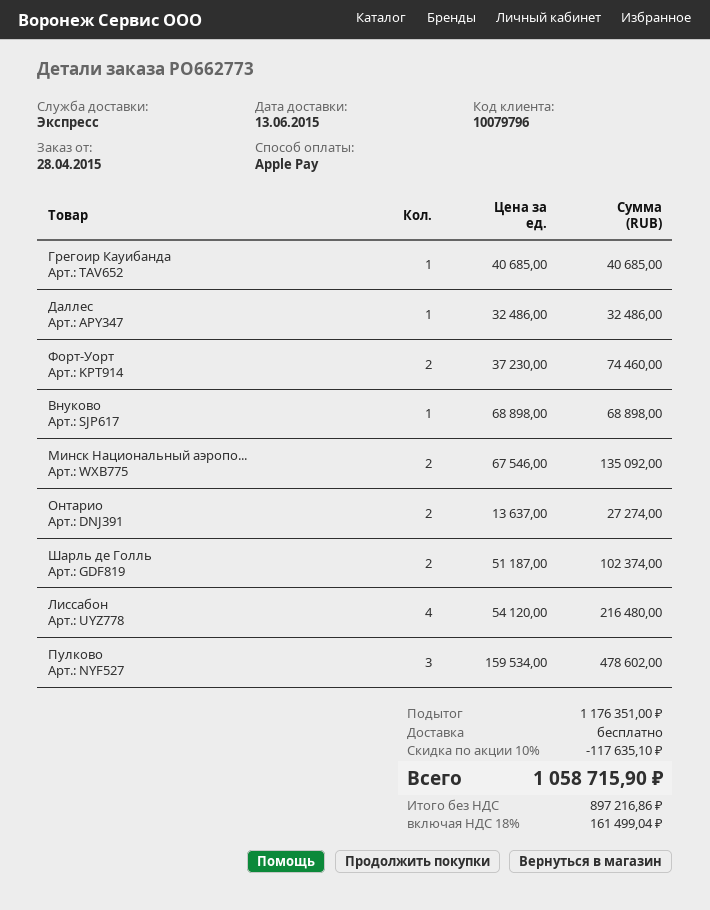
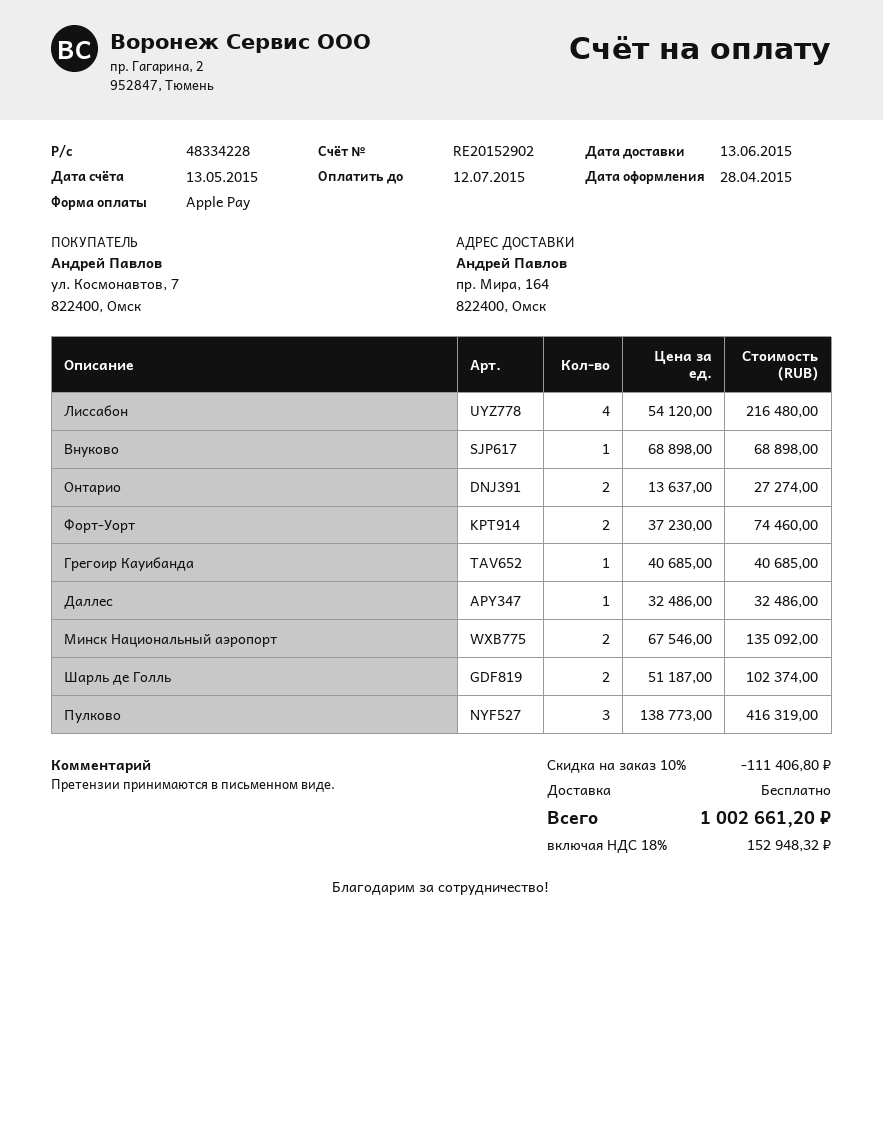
Пулково: 3 x 159534.00 = 478602.00 -> 3 x 138773.00 = 416319.00
discount: 10% = 117635.10 -> 10% = 111406.80
tax: 18% = 161499.04 -> 18% = 152948.32
total: 1058715.90 -> 1002661.20

